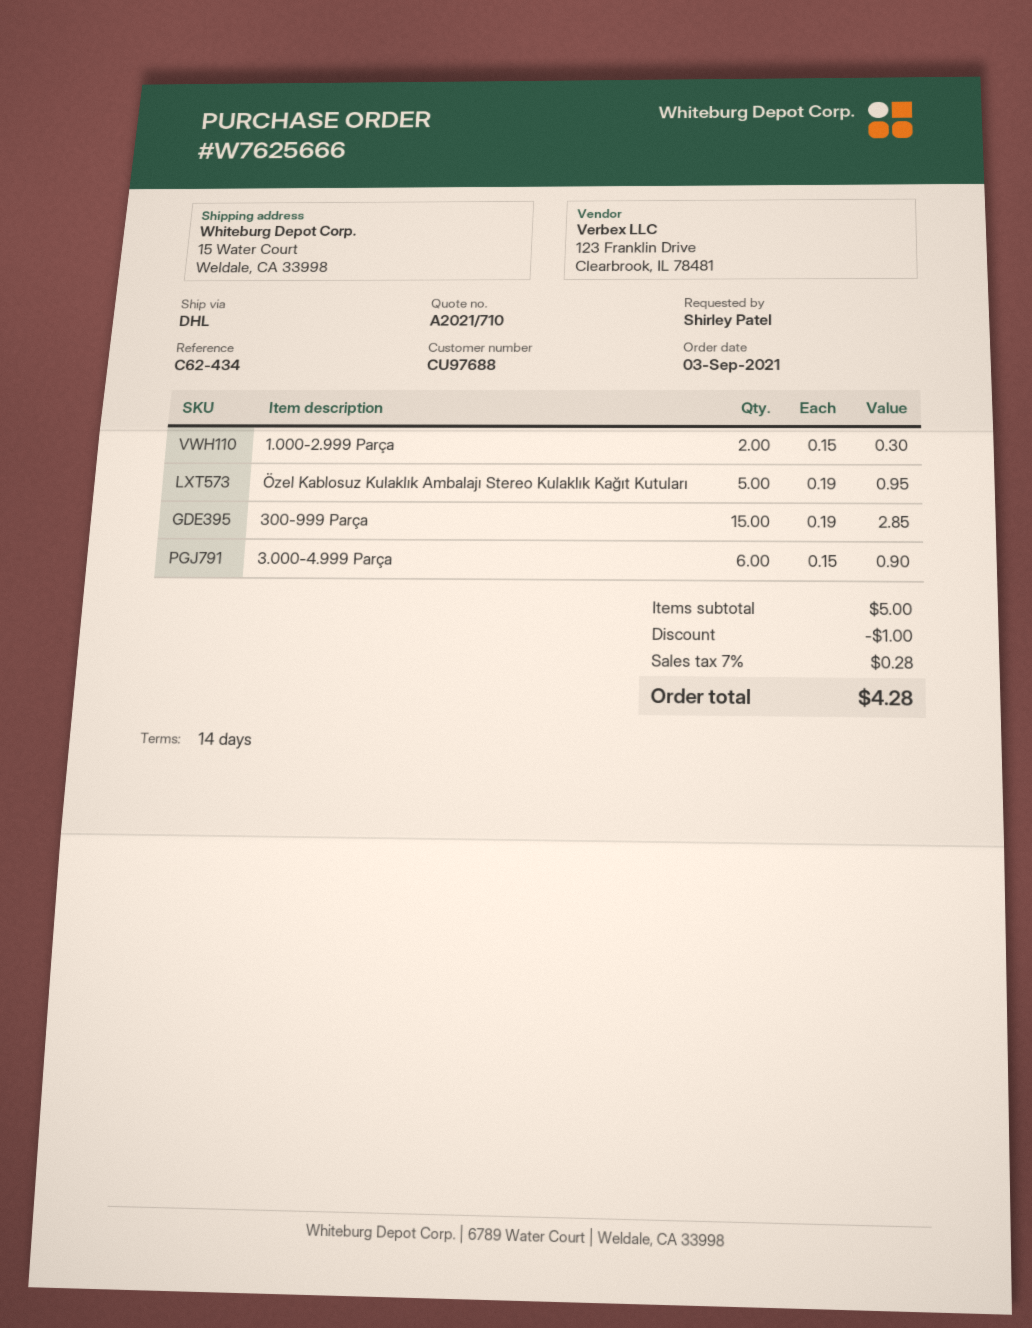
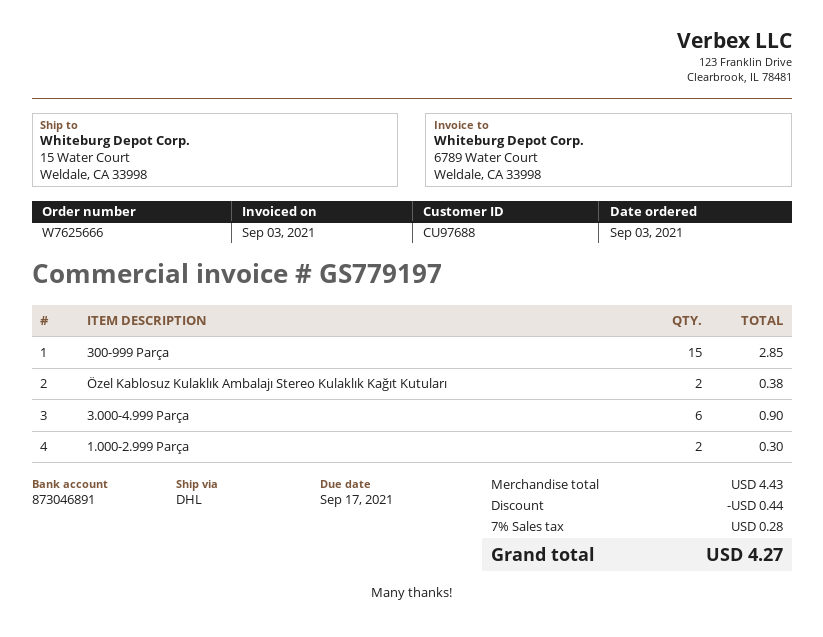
Özel Kablosuz Kulaklık Ambalajı Stereo Kulaklık Kağıt Kutuları: 5 for 0.95 -> 2 for 0.38
subtotal: 5.00 -> 4.43
discount: 1.00 -> 0.44
total: 4.28 -> 4.27

